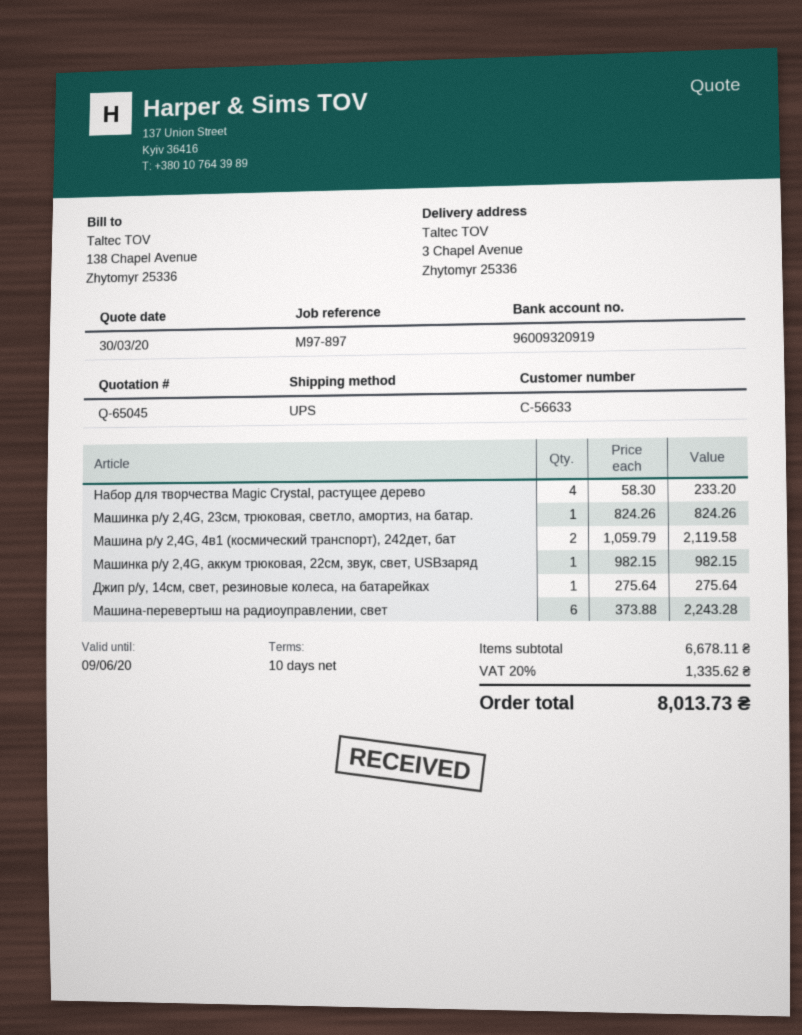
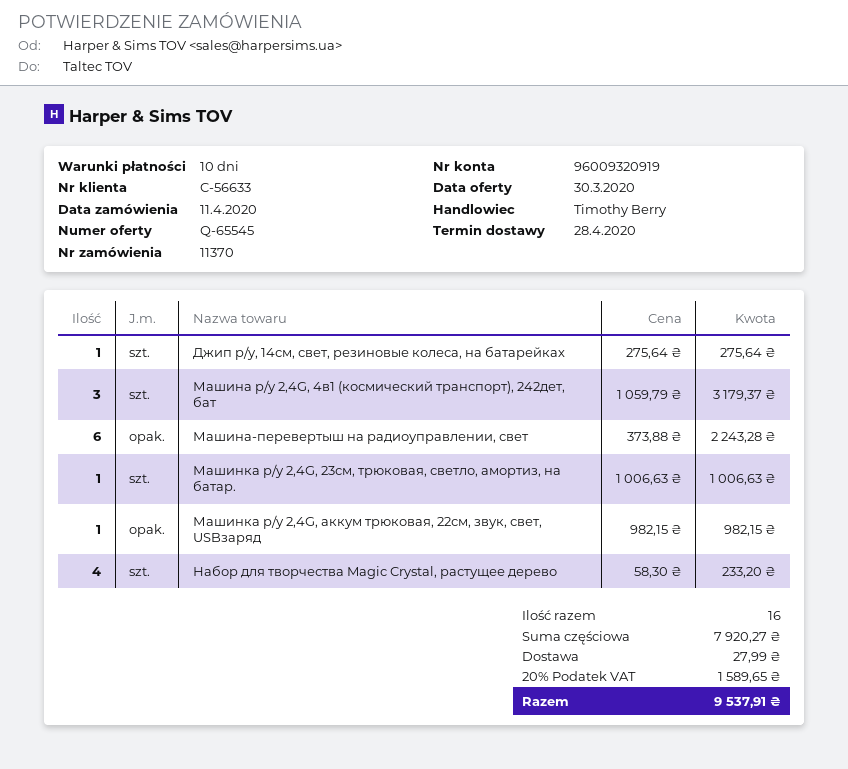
quote number: Q-65045 -> Q-65545
Машинка р/у 2,4G, 23см, трюковая, светло, амортиз, на батар.: 1 x 824.26 = 824.26 -> 1 x 1006.63 = 1006.63
Машина р/у 2,4G, 4в1 (космический транспорт), 242дет, бат: 2 x 1059.79 = 2119.58 -> 3 x 1059.79 = 3179.37
subtotal: 6678.11 -> 7920.27
shipping: none -> 27.99
tax: 20% = 1335.62 -> 20% = 1589.65
total: 8013.73 -> 9537.91

